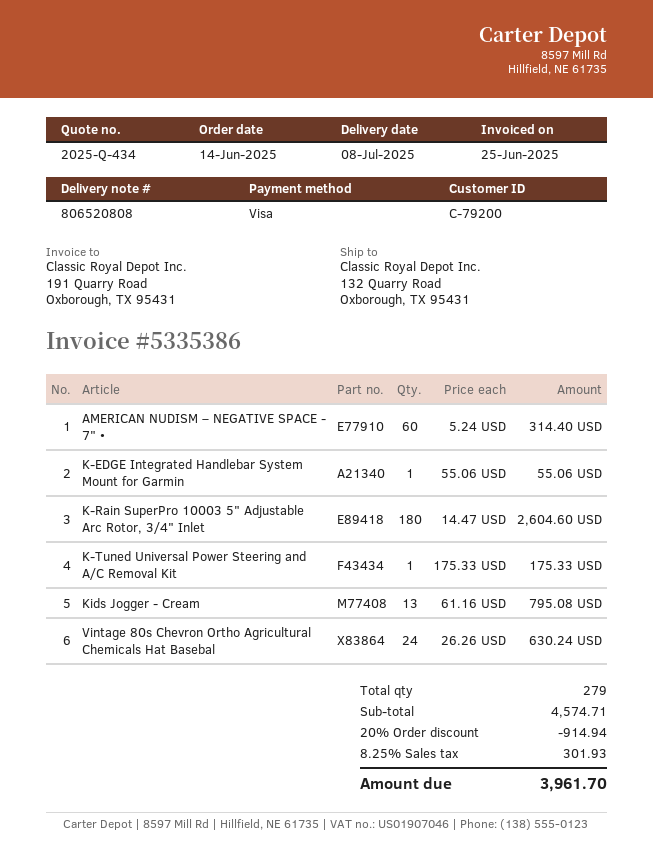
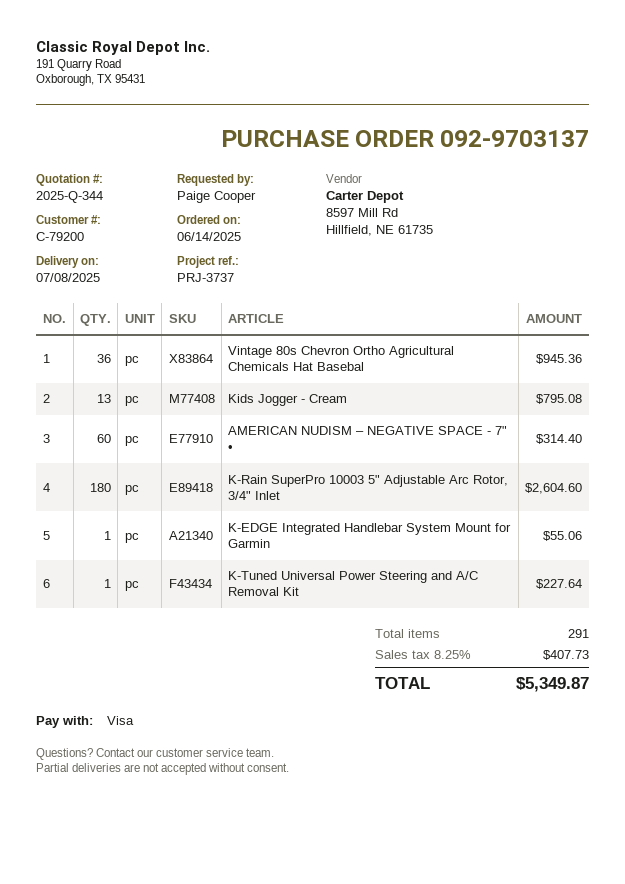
quote number: 2025-Q-434 -> 2025-Q-344
K-Tuned Universal Power Steering and A/C Removal Kit: 1 for 175.33 -> 1 for 227.64
Vintage 80s Chevron Ortho Agricultural Chemicals Hat Basebal: 24 for 630.24 -> 36 for 945.36
total quantity: 279 -> 291
discount: 20% = 914.94 -> none
tax: 8.25% = 301.93 -> 8.25% = 407.73
total: 3961.70 -> 5349.87

